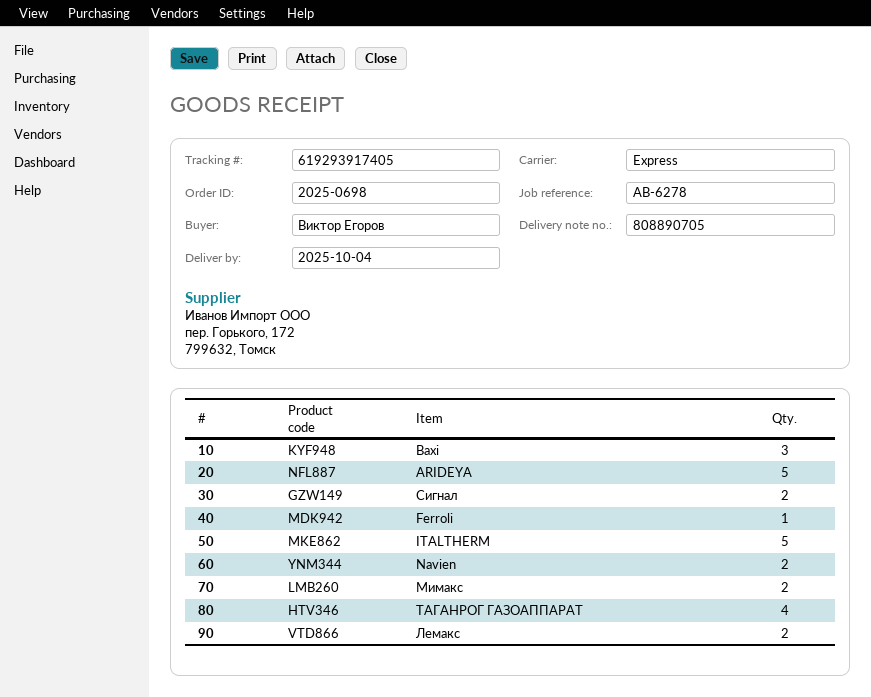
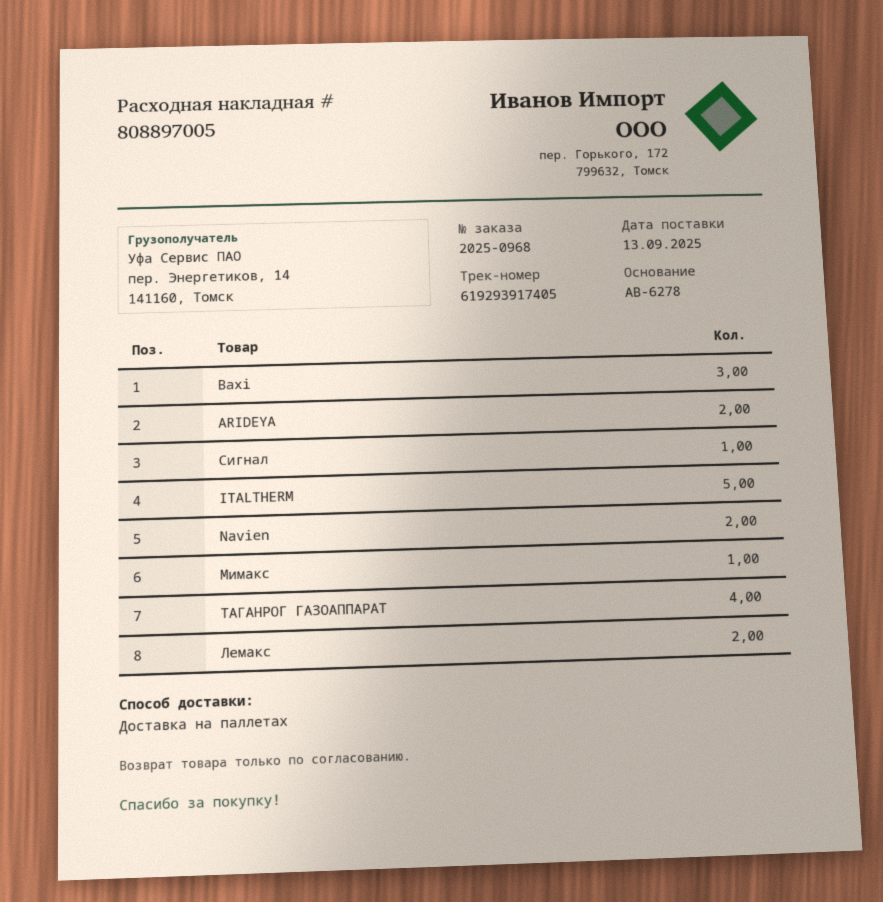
order number: 2025-0698 -> 2025-0968
delivery note number: 808890705 -> 808897005
delivery date: 2025-10-04 -> 2025-09-13
shipping method: express -> pallet freight
ARIDEYA: 5 -> 2
Сигнал: 2 -> 1
Ferroli: 1 -> none
Мимакс: 2 -> 1

